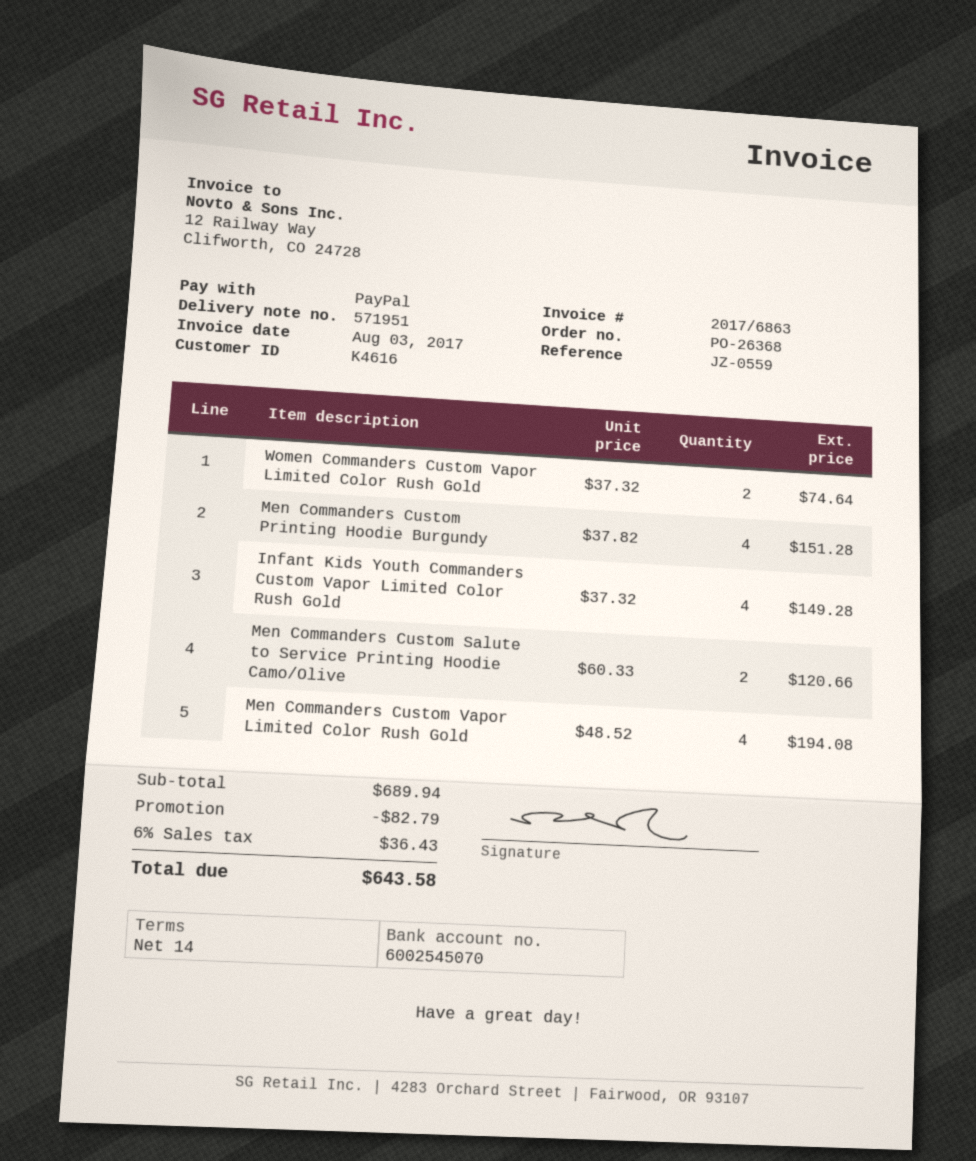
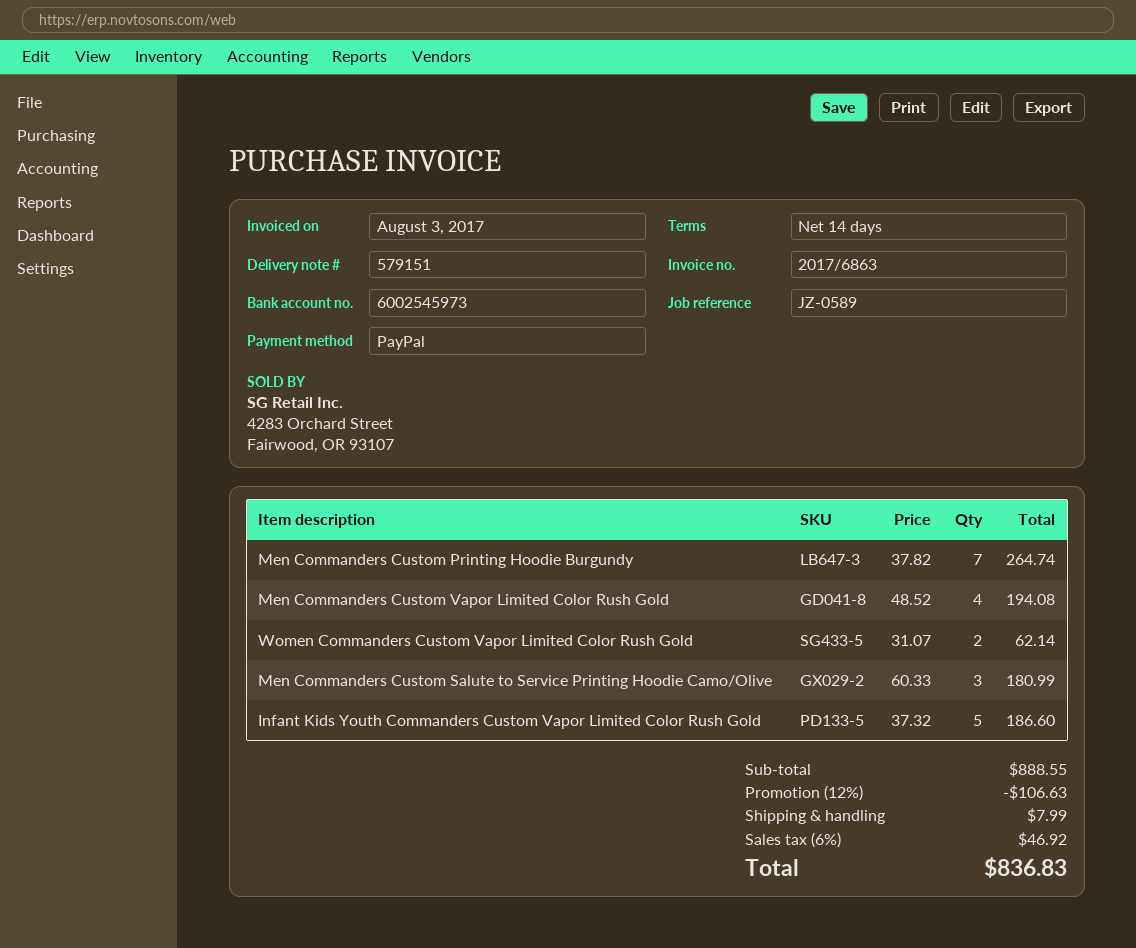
delivery note number: 571951 -> 579151
reference: JZ-0559 -> JZ-0589
bank account: 6002545070 -> 6002545973
Women Commanders Custom Vapor Limited Color Rush Gold: 2 x 37.32 = 74.64 -> 2 x 31.07 = 62.14
Men Commanders Custom Printing Hoodie Burgundy: 4 x 37.82 = 151.28 -> 7 x 37.82 = 264.74
Infant Kids Youth Commanders Custom Vapor Limited Color Rush Gold: 4 x 37.32 = 149.28 -> 5 x 37.32 = 186.60
Men Commanders Custom Salute to Service Printing Hoodie Camo/Olive: 2 x 60.33 = 120.66 -> 3 x 60.33 = 180.99
subtotal: 689.94 -> 888.55
discount: 82.79 -> 106.63
shipping: none -> 7.99
tax: 6% = 36.43 -> 6% = 46.92
total: 643.58 -> 836.83

